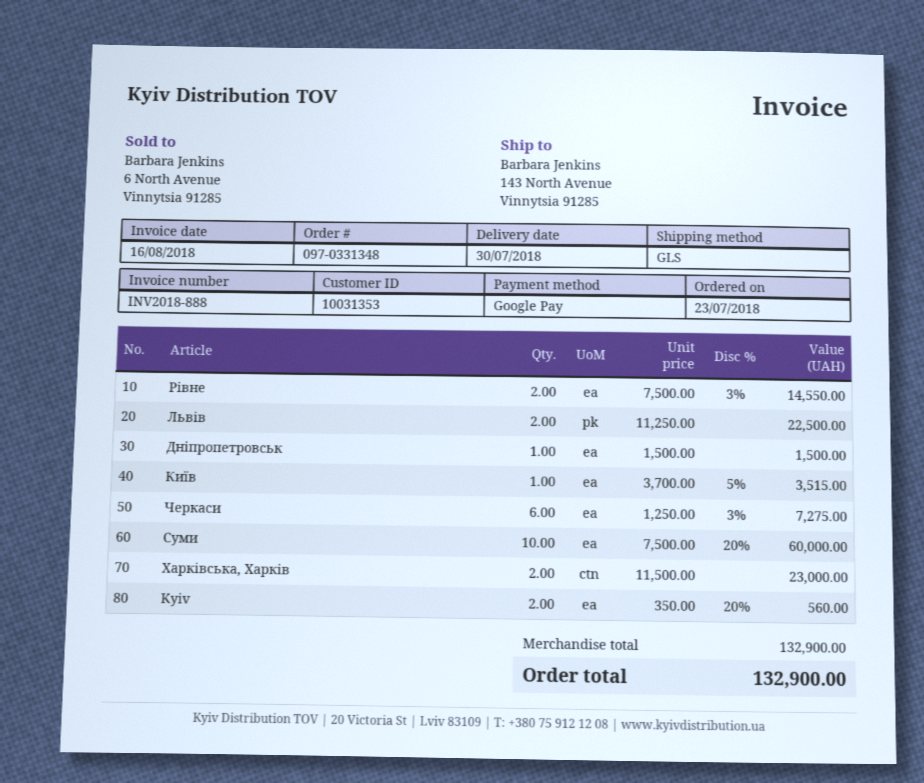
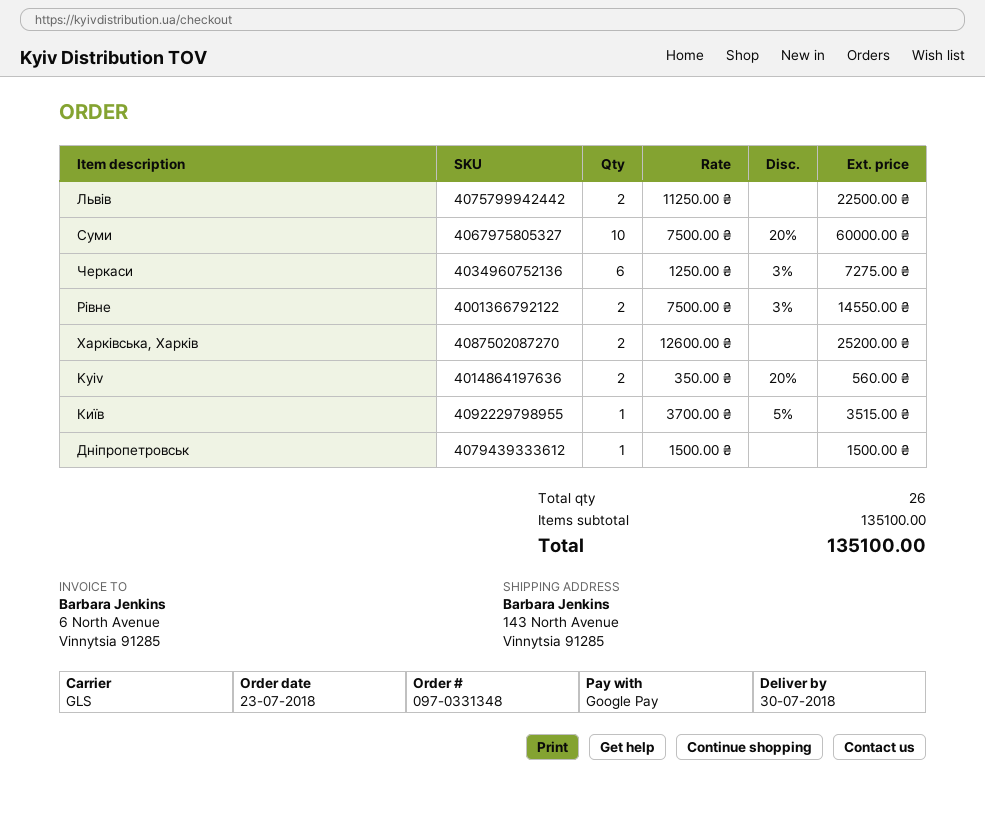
Харківська, Харків: 2 x 11500.00 = 23000.00 -> 2 x 12600.00 = 25200.00
subtotal: 132900.00 -> 135100.00
total: 132900.00 -> 135100.00

